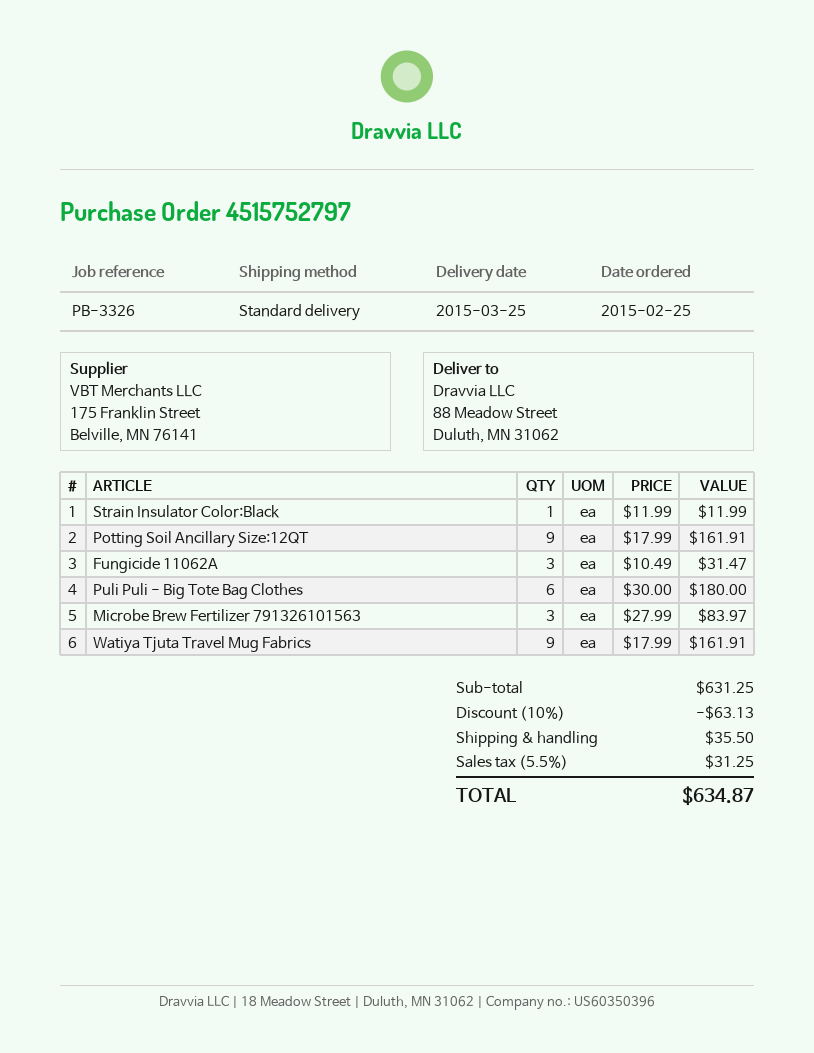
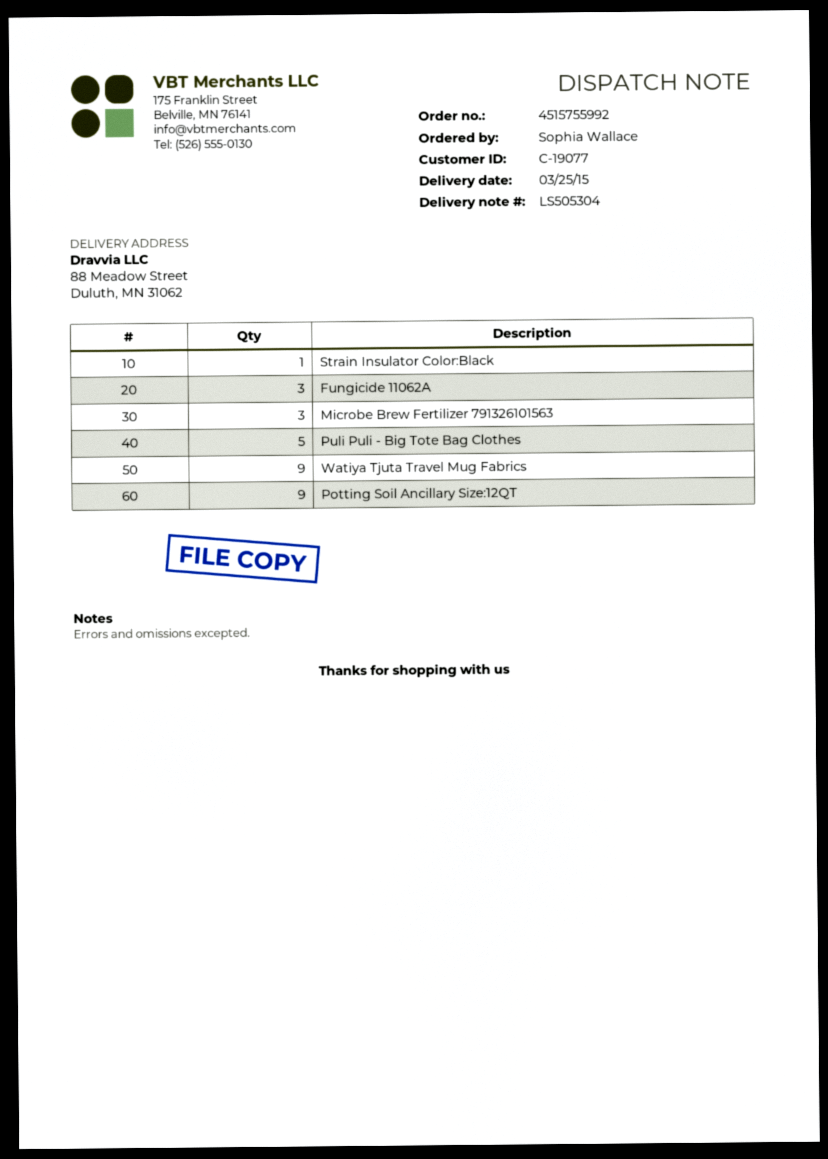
order number: 4515752797 -> 4515755992
Puli Puli - Big Tote Bag Clothes: 6 -> 5

